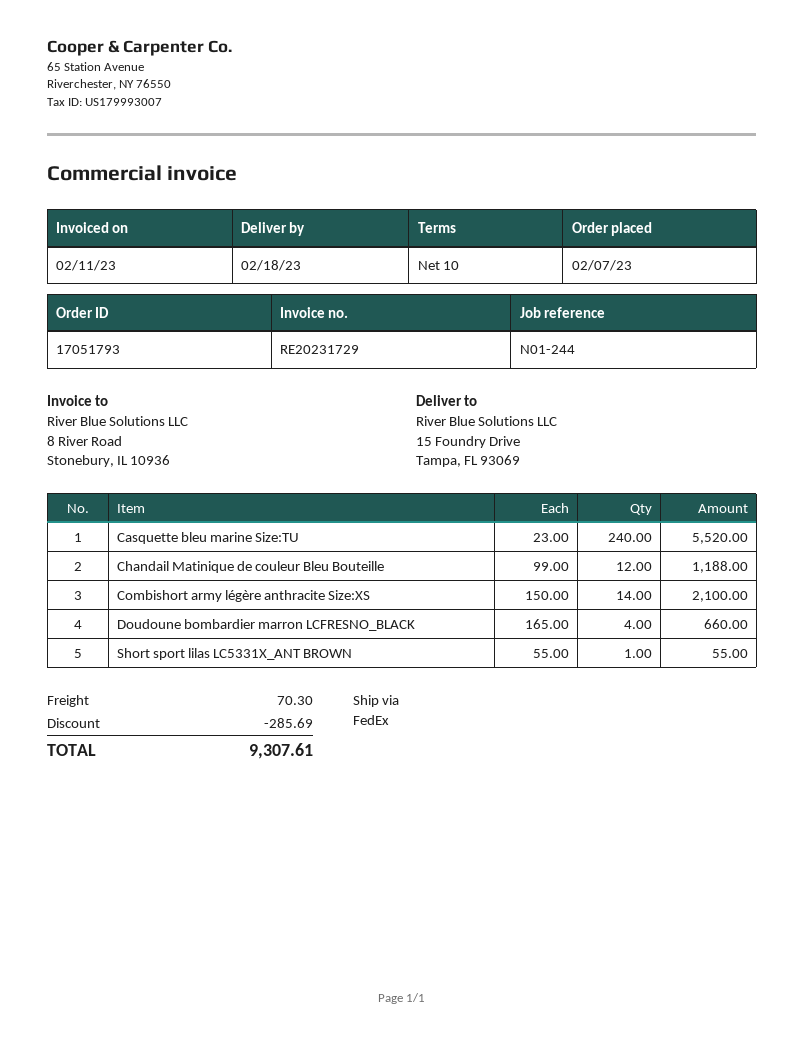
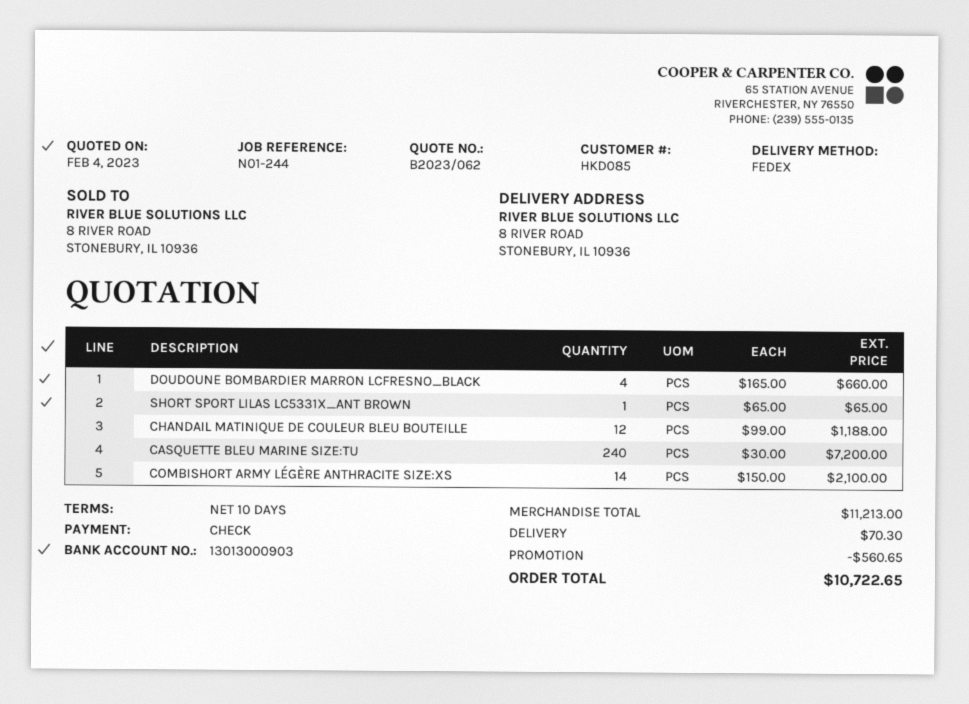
ship to: 15 Foundry Drive, Tampa, FL 93069 -> 8 RIVER ROAD, STONEBURY, IL 10936
Casquette bleu marine Size:TU: 240 x 23.00 = 5520.00 -> 240 x 30.00 = 7200.00
Short sport lilas LC5331X_ANT BROWN: 1 x 55.00 = 55.00 -> 1 x 65.00 = 65.00
discount: 285.69 -> 560.65
total: 9307.61 -> 10722.65

